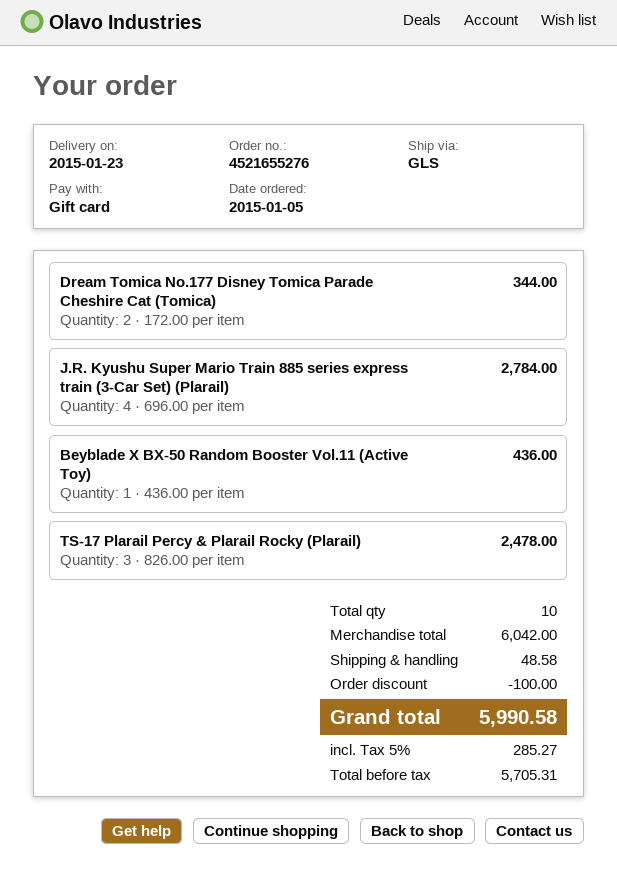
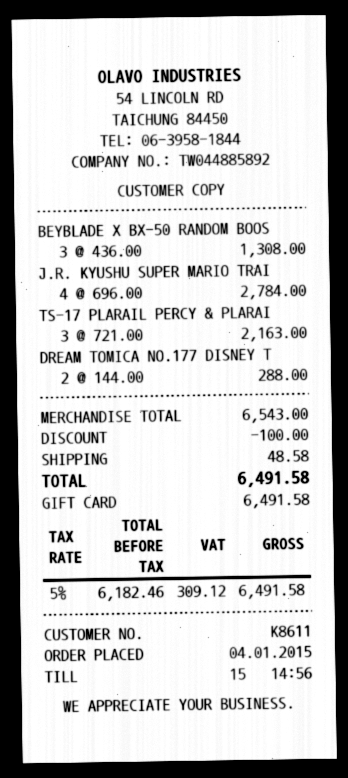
order date: 2015-01-05 -> 2015-01-04
Dream Tomica No.177 Disney Tomica Parade Cheshire Cat (Tomica): 2 x 172.00 = 344.00 -> 2 x 144.00 = 288.00
Beyblade X BX-50 Random Booster Vol.11 (Active Toy): 1 x 436.00 = 436.00 -> 3 x 436.00 = 1308.00
TS-17 Plarail Percy & Plarail Rocky (Plarail): 3 x 826.00 = 2478.00 -> 3 x 721.00 = 2163.00
subtotal: 6042.00 -> 6543.00
net: 5705.31 -> 6182.46
tax: 5% = 285.27 -> 5% = 309.12
total: 5990.58 -> 6491.58

